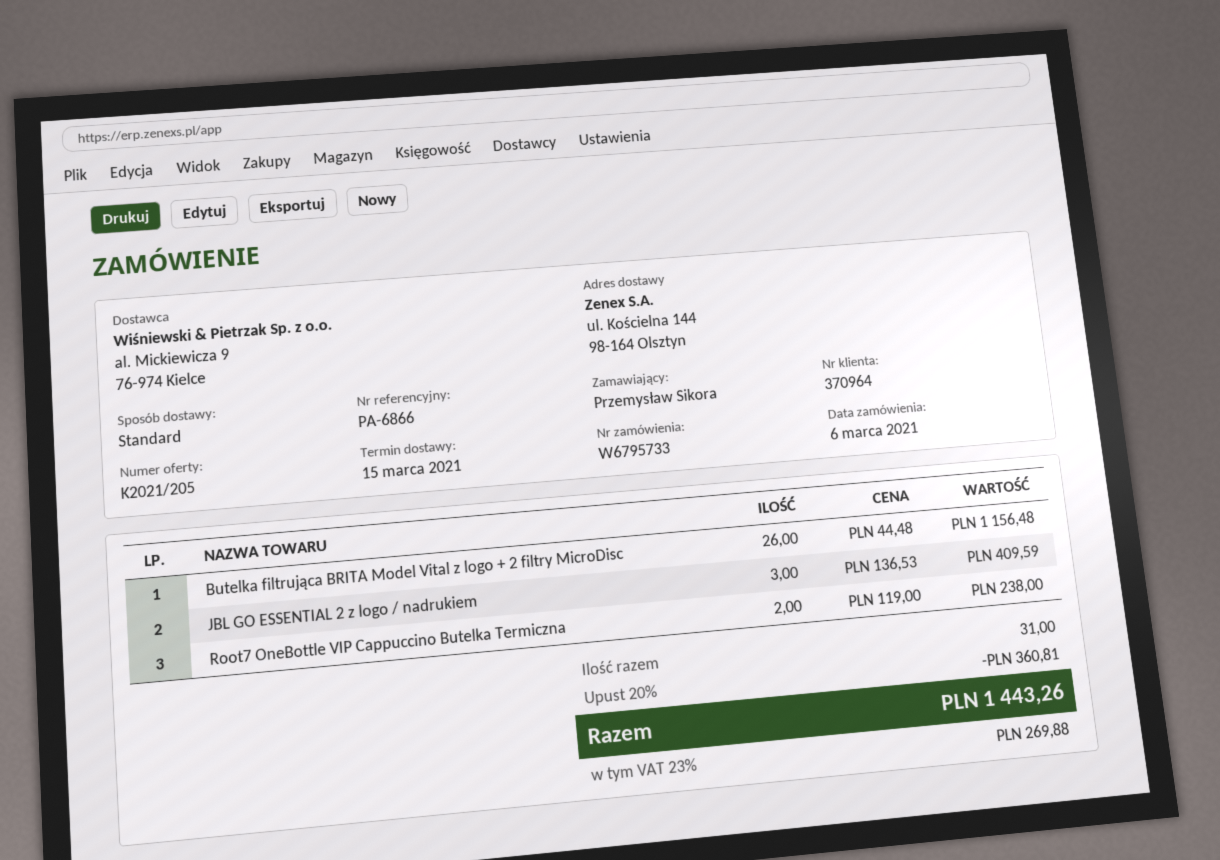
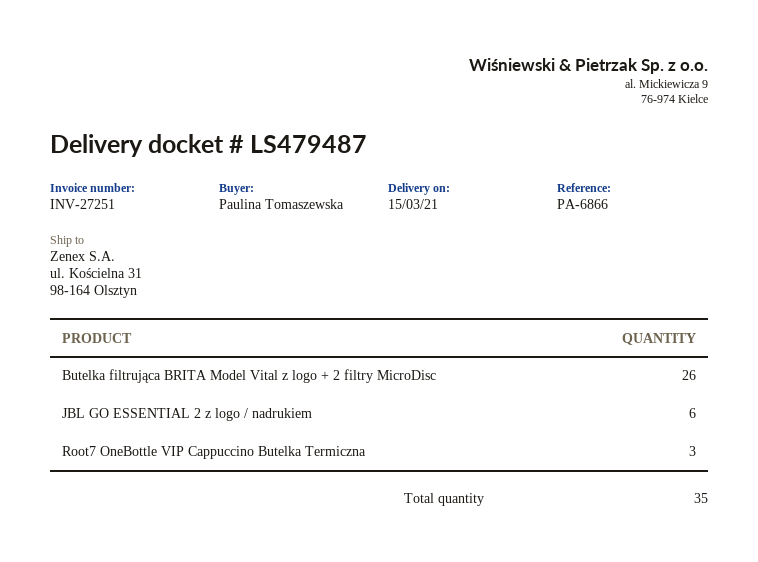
ordered by: Przemysław Sikora -> Paulina Tomaszewska
ship to: ul. Kościelna 144, 98-164 Olsztyn -> ul. Kościelna 31, 98-164 Olsztyn
JBL GO ESSENTIAL 2 z logo / nadrukiem: 3 -> 6
Root7 OneBottle VIP Cappuccino Butelka Termiczna: 2 -> 3
total quantity: 31 -> 35

